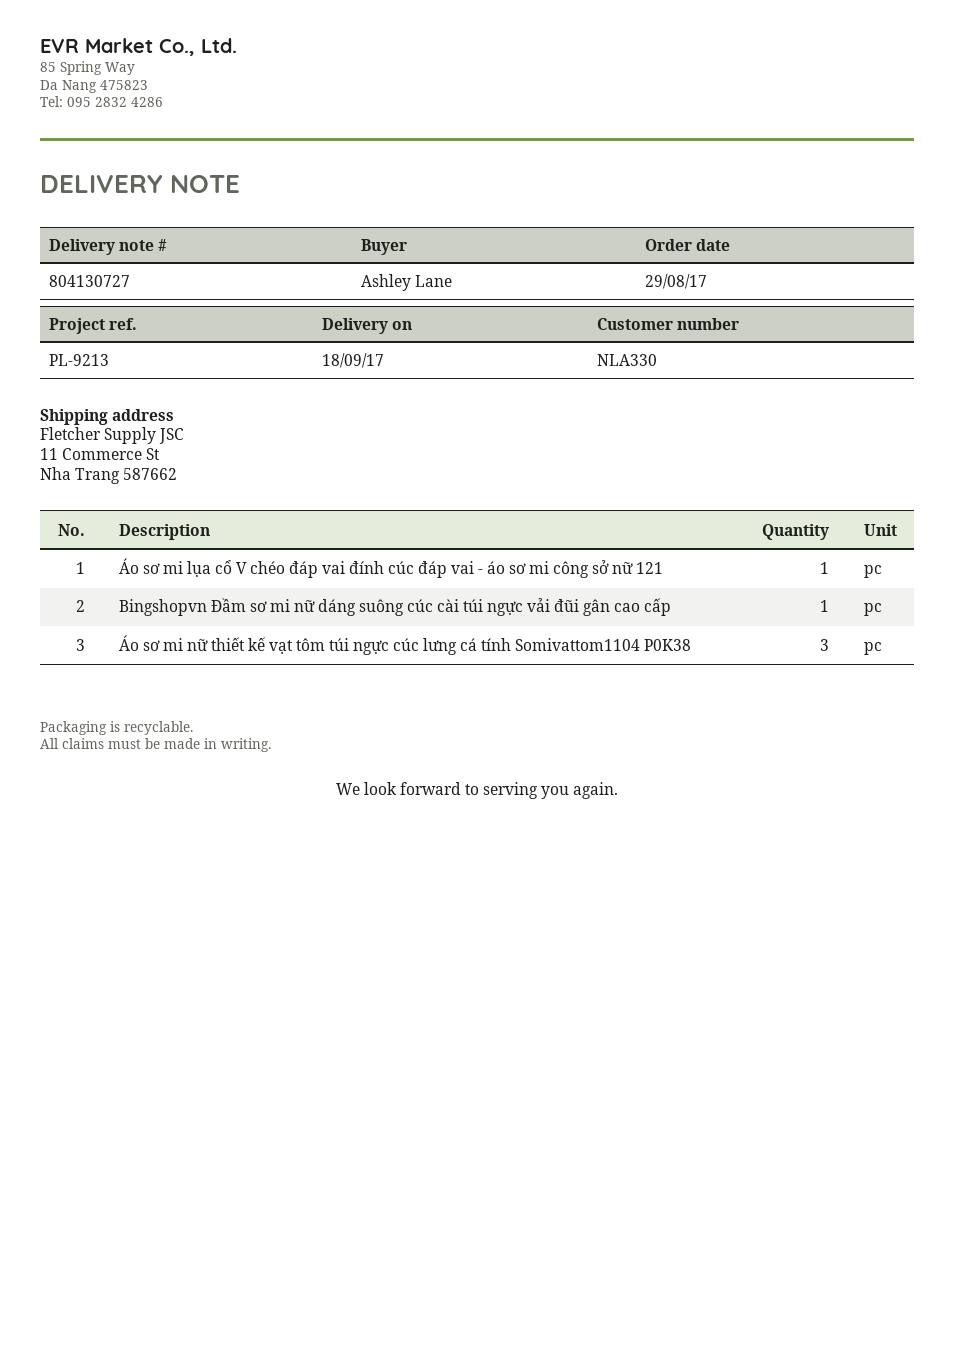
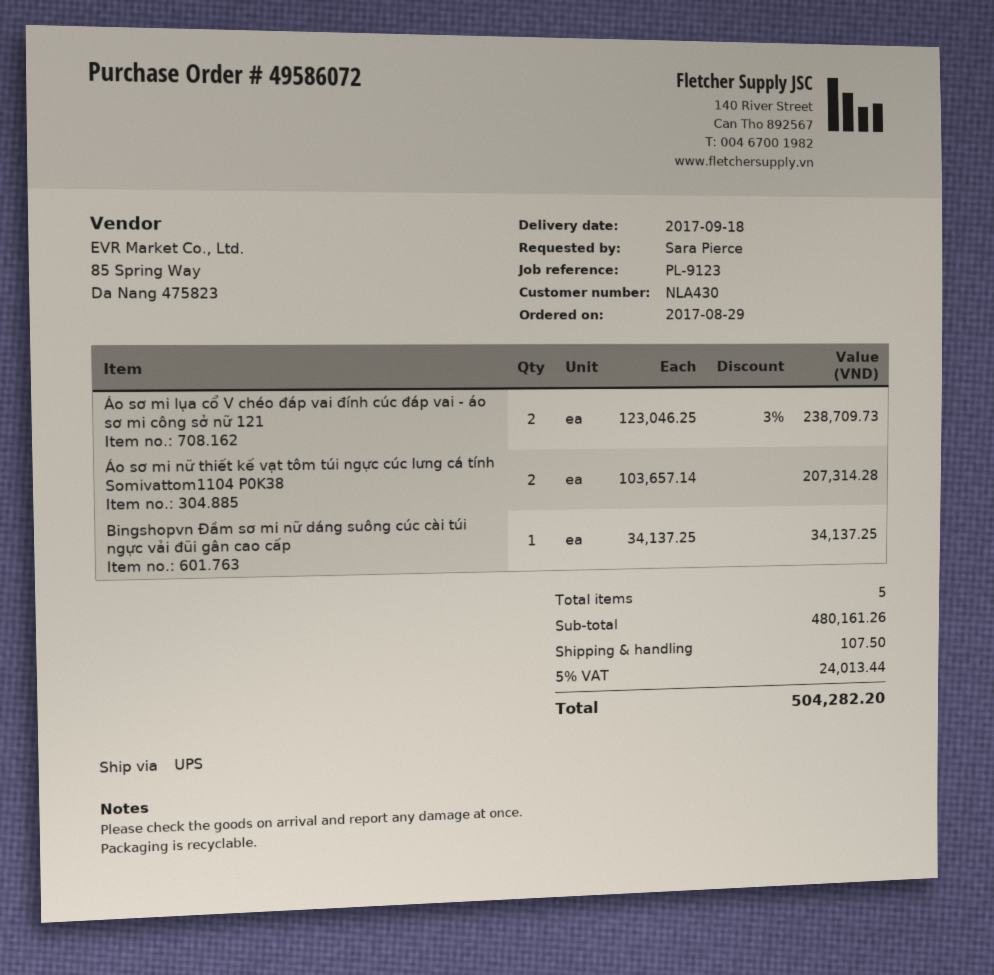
customer number: NLA330 -> NLA430
reference: PL-9213 -> PL-9123
ordered by: Ashley Lane -> Sara Pierce
Áo sơ mi lụa cổ V chéo đáp vai đính cúc đáp vai - áo sơ mi công sở nữ 121: 1 -> 2
Áo sơ mi nữ thiết kế vạt tôm túi ngực cúc lưng cá tính Somivattom1104 P0K38: 3 -> 2

